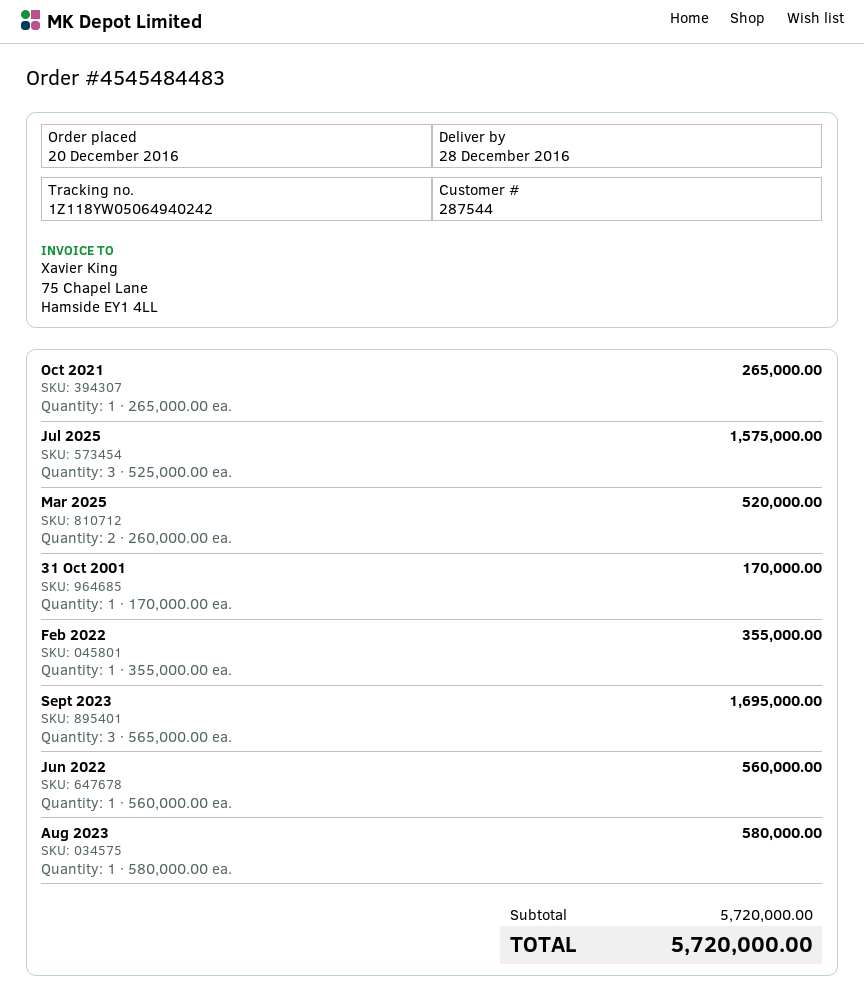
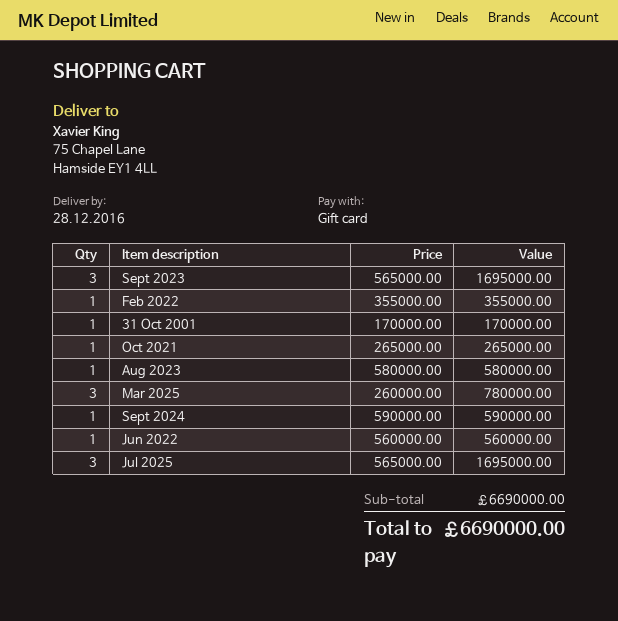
Jul 2025: 3 x 525000.00 = 1575000.00 -> 3 x 565000.00 = 1695000.00
Mar 2025: 2 x 260000.00 = 520000.00 -> 3 x 260000.00 = 780000.00
Sept 2024: none -> 1 x 590000.00 = 590000.00
subtotal: 5720000.00 -> 6690000.00
total: 5720000.00 -> 6690000.00

